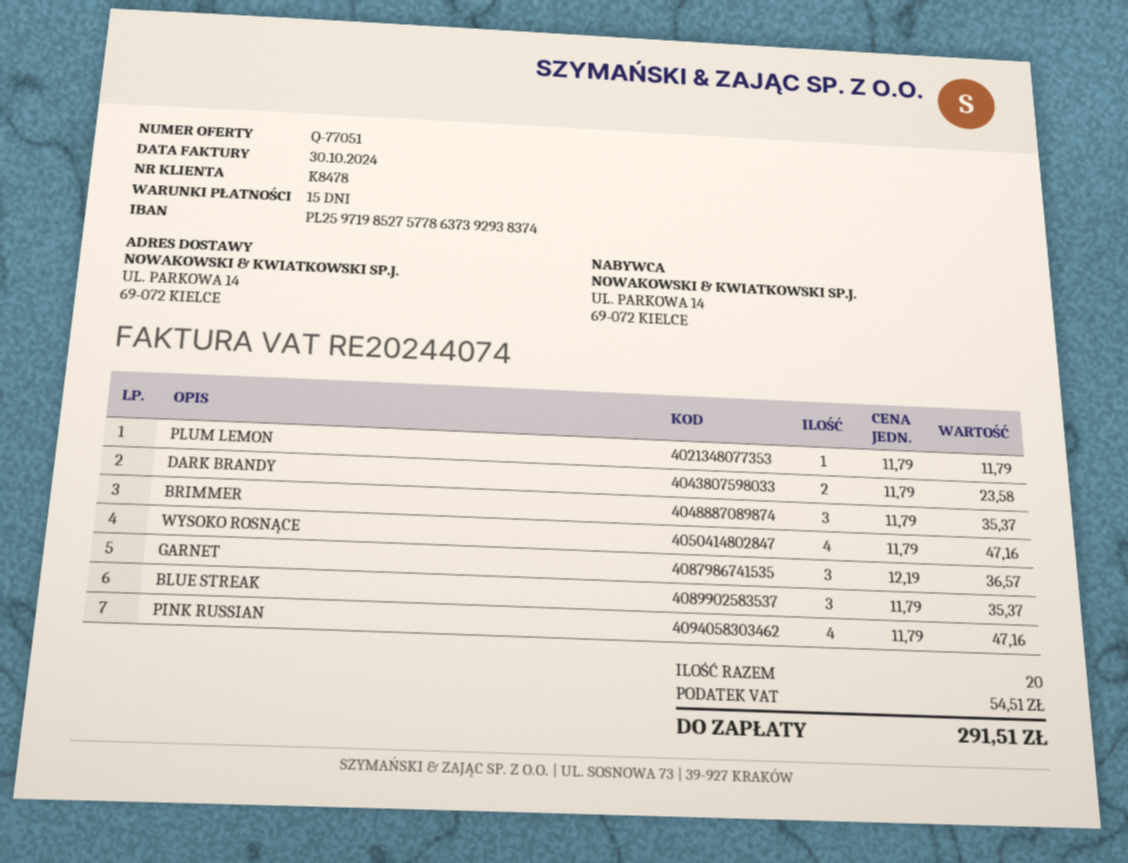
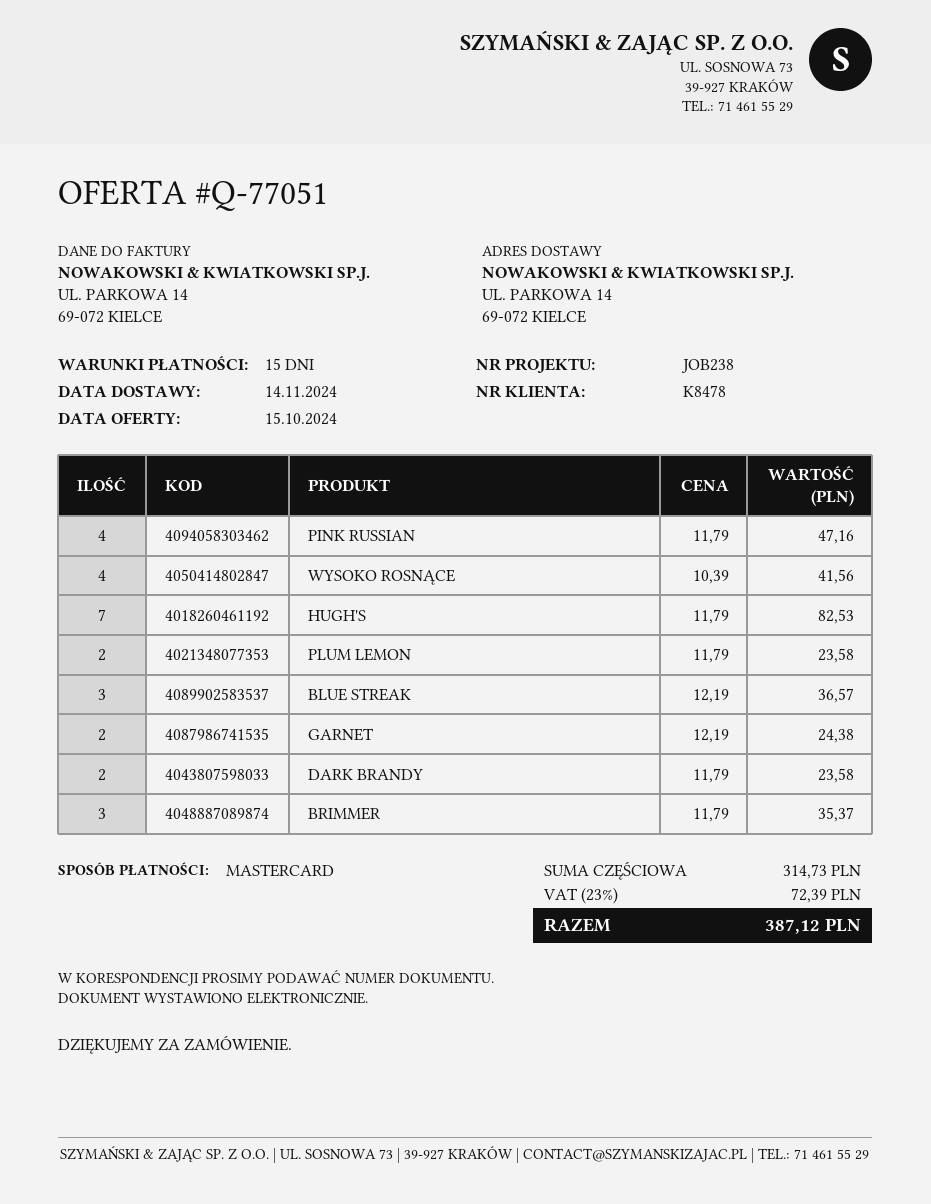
PLUM LEMON: 1 x 11.79 = 11.79 -> 2 x 11.79 = 23.58
WYSOKO ROSNĄCE: 4 x 11.79 = 47.16 -> 4 x 10.39 = 41.56
GARNET: 3 x 12.19 = 36.57 -> 2 x 12.19 = 24.38
BLUE STREAK: 3 x 11.79 = 35.37 -> 3 x 12.19 = 36.57
HUGH'S: none -> 7 x 11.79 = 82.53
tax: 54.51 -> 72.39
total: 291.51 -> 387.12

